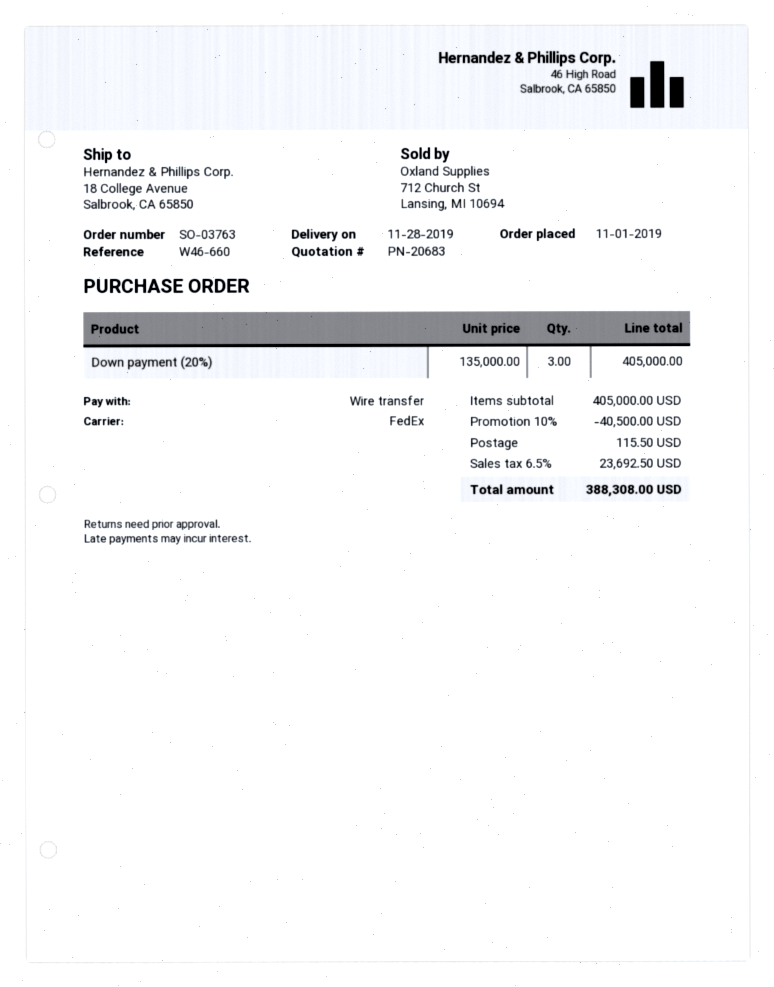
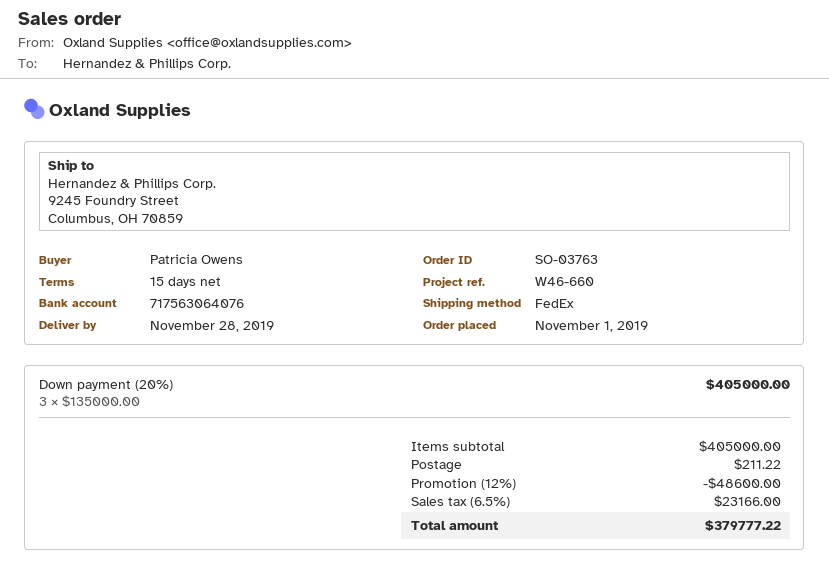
ship to: 18 College Avenue, Salbrook, CA 65850 -> 9245 Foundry Street, Columbus, OH 70859
discount: 10% = 40500.00 -> 12% = 48600.00
shipping: 115.50 -> 211.22
tax: 6.5% = 23692.50 -> 6.5% = 23166.00
total: 388308.00 -> 379777.22

